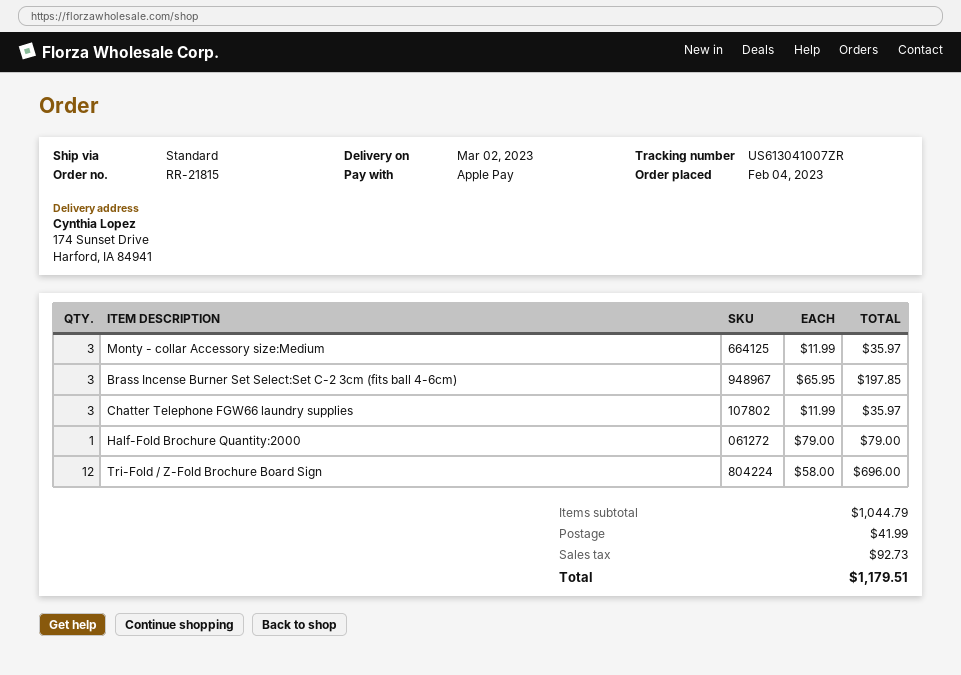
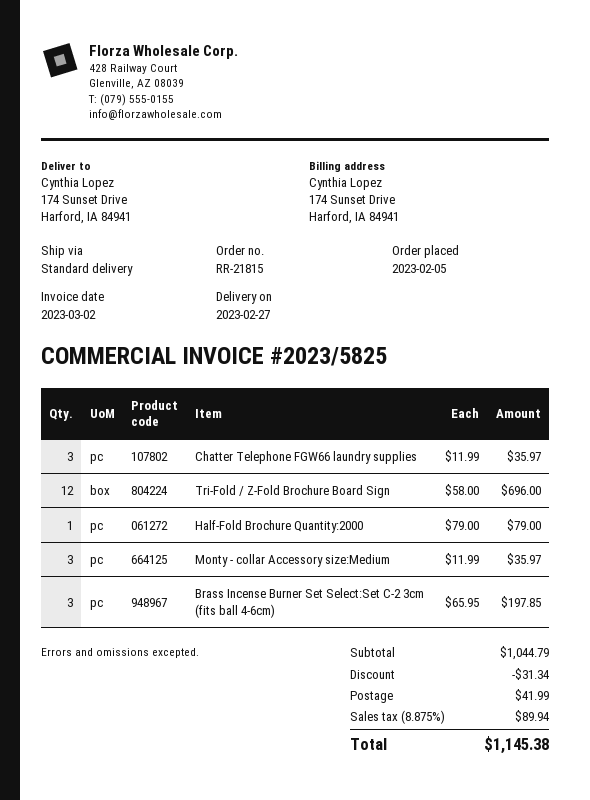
order date: 2023-02-04 -> 2023-02-05
delivery date: 2023-03-02 -> 2023-02-27
discount: none -> 31.34
tax: 92.73 -> 89.94
total: 1179.51 -> 1145.38

